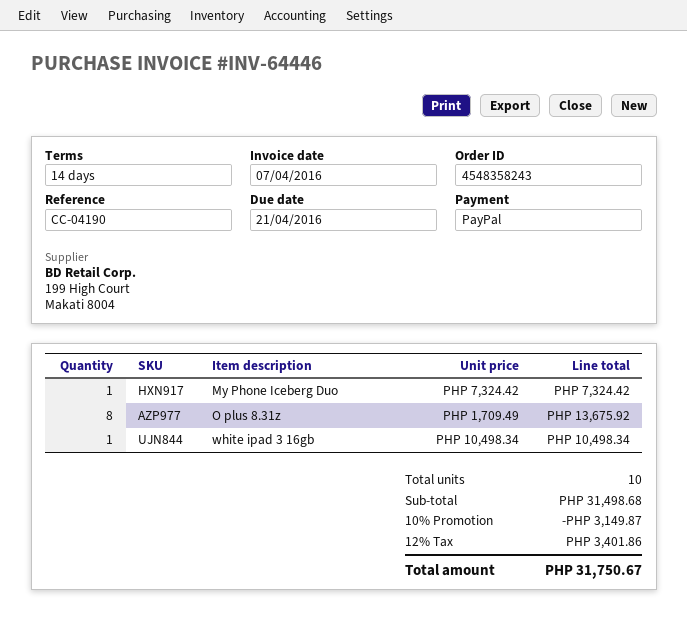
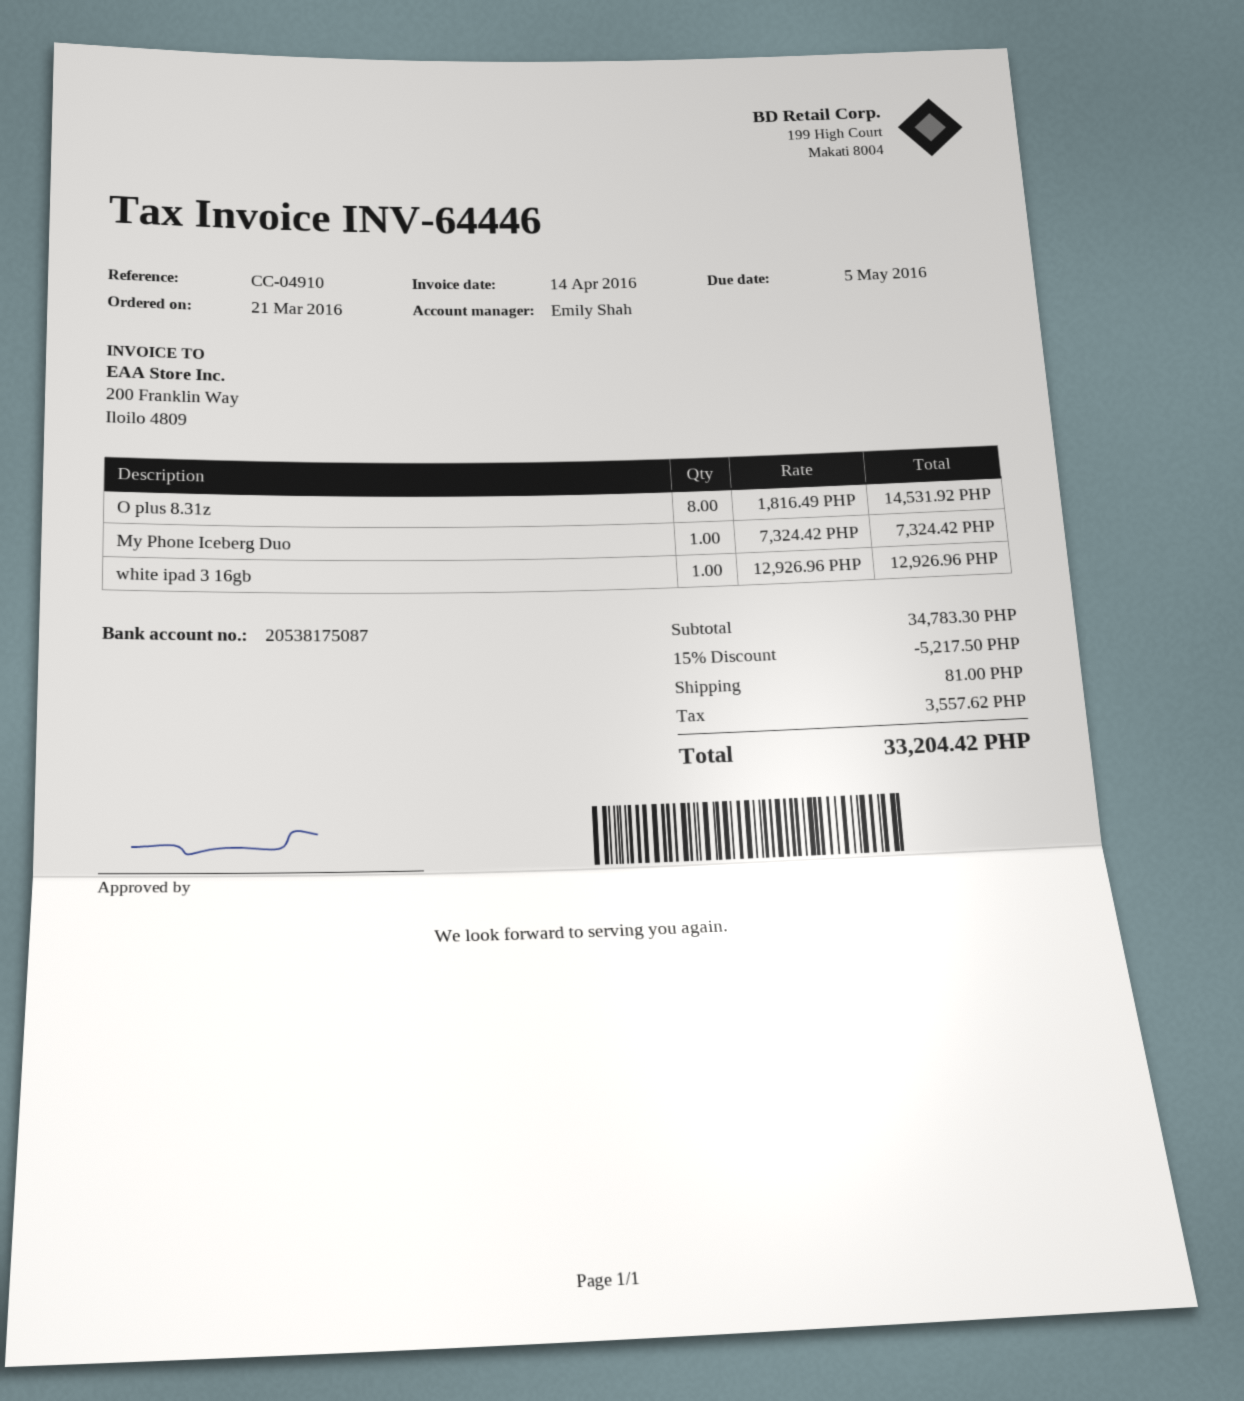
invoice date: 2016-04-07 -> 2016-04-14
due date: 2016-04-21 -> 2016-05-05
reference: CC-04190 -> CC-04910
O plus 8.31z: 8 x 1709.49 = 13675.92 -> 8 x 1816.49 = 14531.92
white ipad 3 16gb: 1 x 10498.34 = 10498.34 -> 1 x 12926.96 = 12926.96
subtotal: 31498.68 -> 34783.30
discount: 10% = 3149.87 -> 15% = 5217.50
shipping: none -> 81.00
tax: 3401.86 -> 3557.62
total: 31750.67 -> 33204.42

